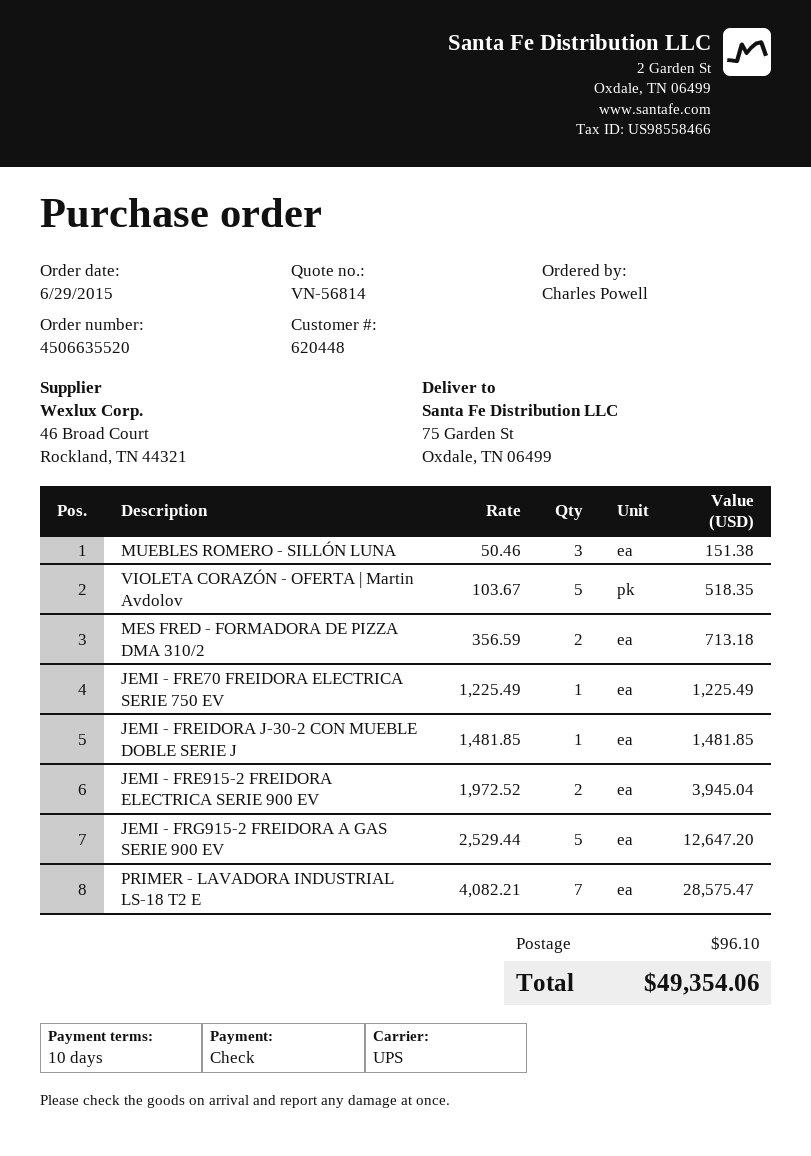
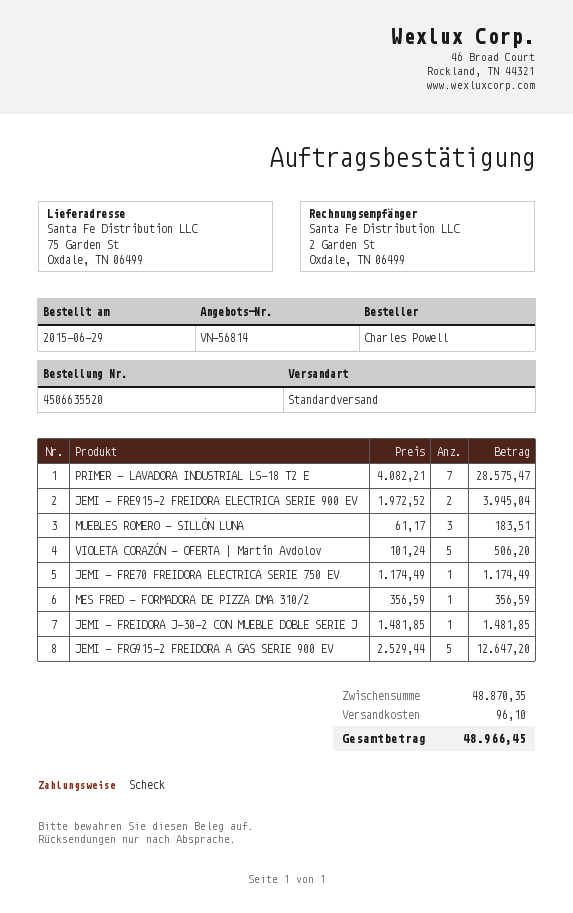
shipping method: UPS -> standard
MUEBLES ROMERO - SILLÓN LUNA: 3 x 50.46 = 151.38 -> 3 x 61.17 = 183.51
VIOLETA CORAZÓN - OFERTA | Martin Avdolov: 5 x 103.67 = 518.35 -> 5 x 101.24 = 506.20
MES FRED - FORMADORA DE PIZZA DMA 310/2: 2 x 356.59 = 713.18 -> 1 x 356.59 = 356.59
JEMI - FRE70 FREIDORA ELECTRICA SERIE 750 EV: 1 x 1225.49 = 1225.49 -> 1 x 1174.49 = 1174.49
total: 49354.06 -> 48966.45

